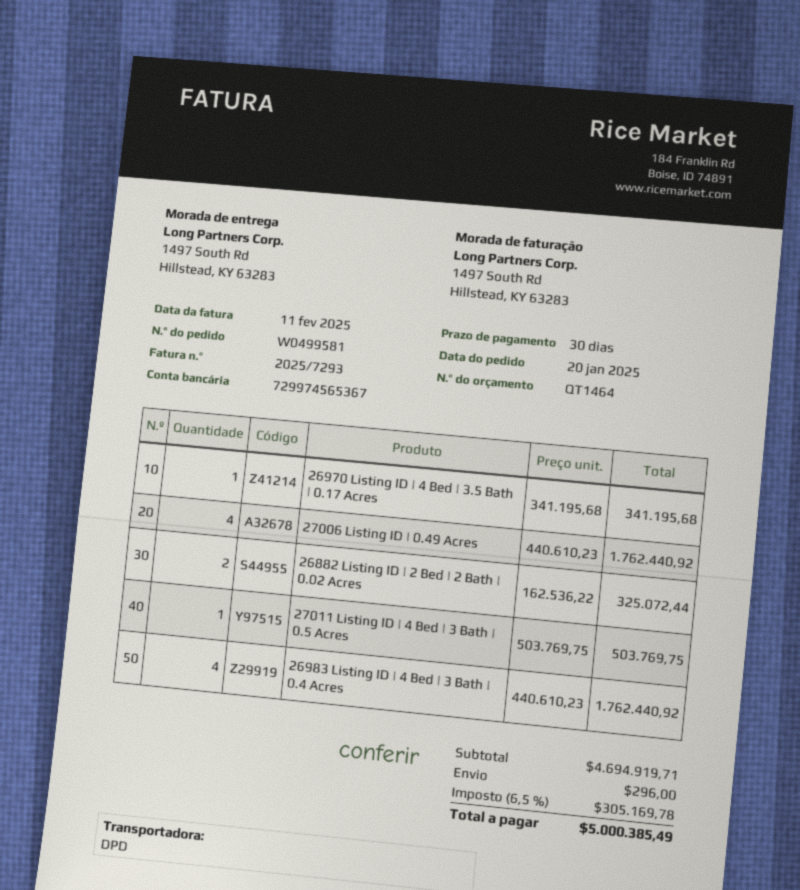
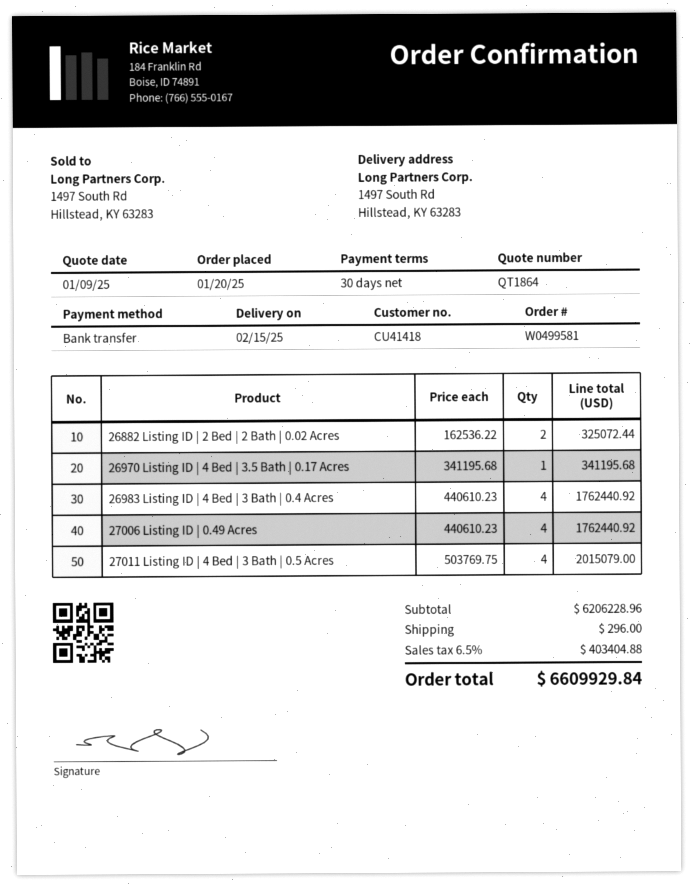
quote number: QT1464 -> QT1864
27011 Listing ID | 4 Bed | 3 Bath | 0.5 Acres: 1 x 503769.75 = 503769.75 -> 4 x 503769.75 = 2015079.00
subtotal: 4694919.71 -> 6206228.96
tax: 6.5% = 305169.78 -> 6.5% = 403404.88
total: 5000385.49 -> 6609929.84

